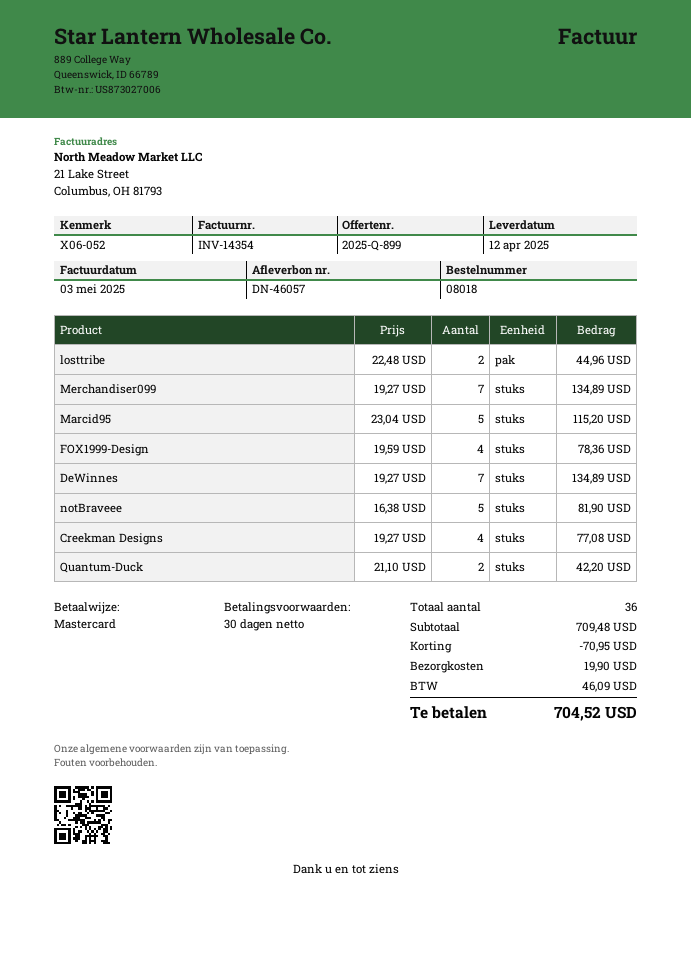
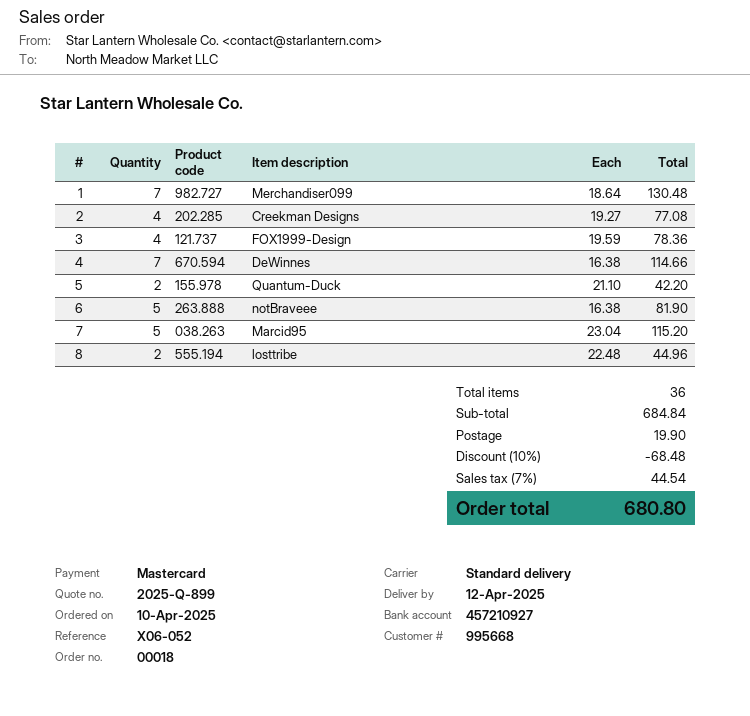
order number: 08018 -> 00018
Merchandiser099: 7 x 19.27 = 134.89 -> 7 x 18.64 = 130.48
DeWinnes: 7 x 19.27 = 134.89 -> 7 x 16.38 = 114.66
subtotal: 709.48 -> 684.84
discount: 70.95 -> 68.48
tax: 46.09 -> 44.54
total: 704.52 -> 680.80

